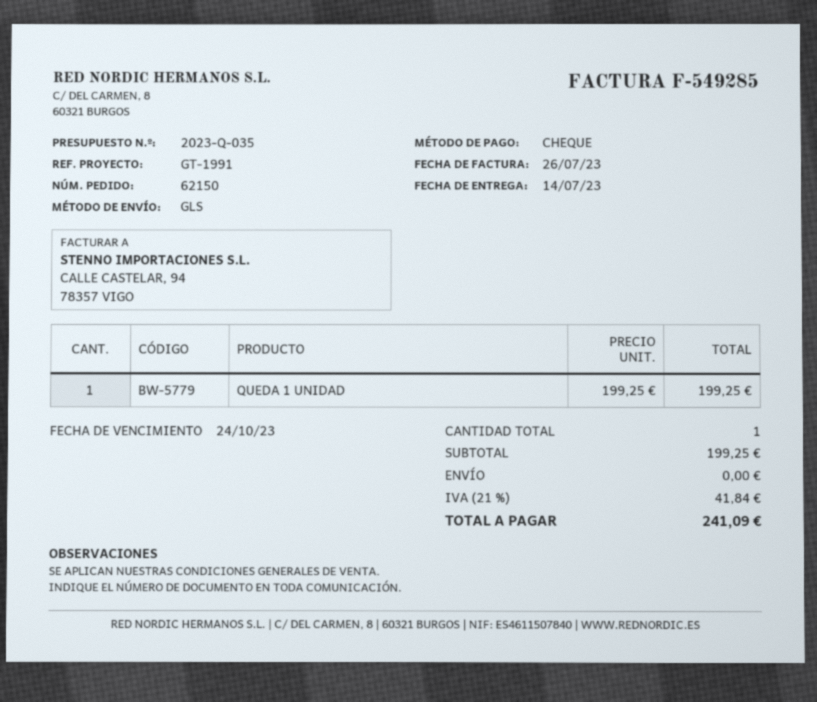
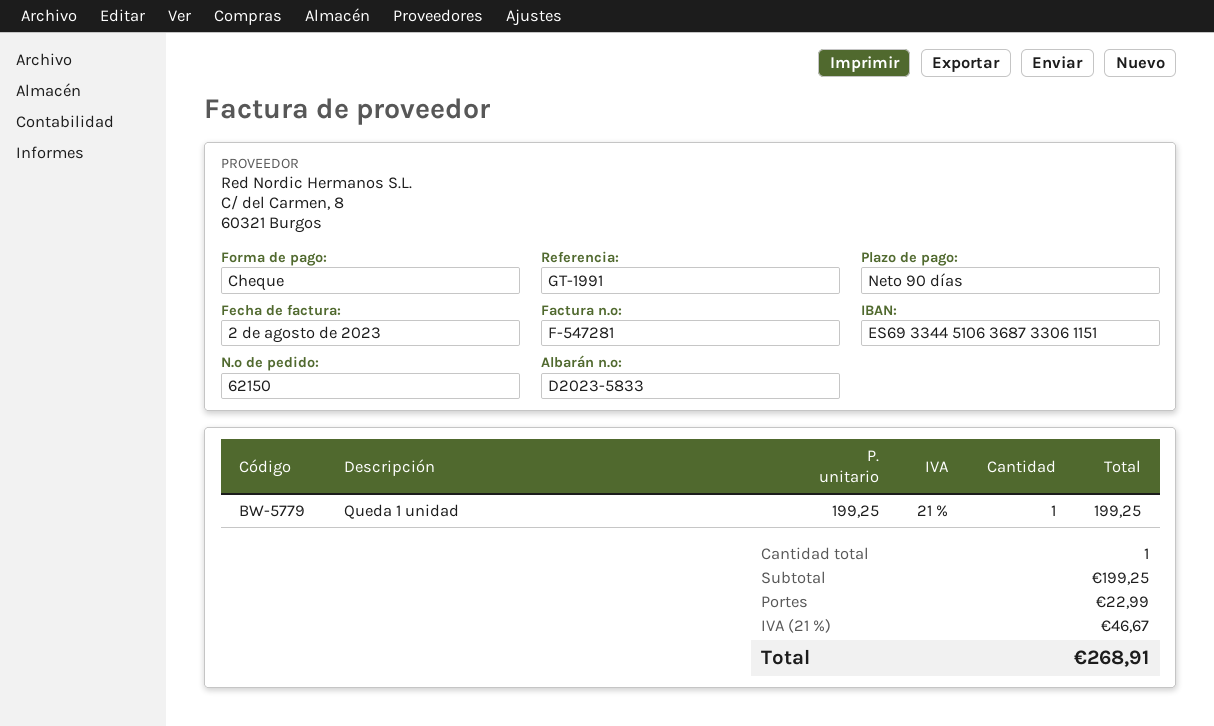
invoice number: F-549285 -> F-547281
invoice date: 2023-07-26 -> 2023-08-02
shipping: 0.00 -> 22.99
tax: 21% = 41.84 -> 21% = 46.67
total: 241.09 -> 268.91

